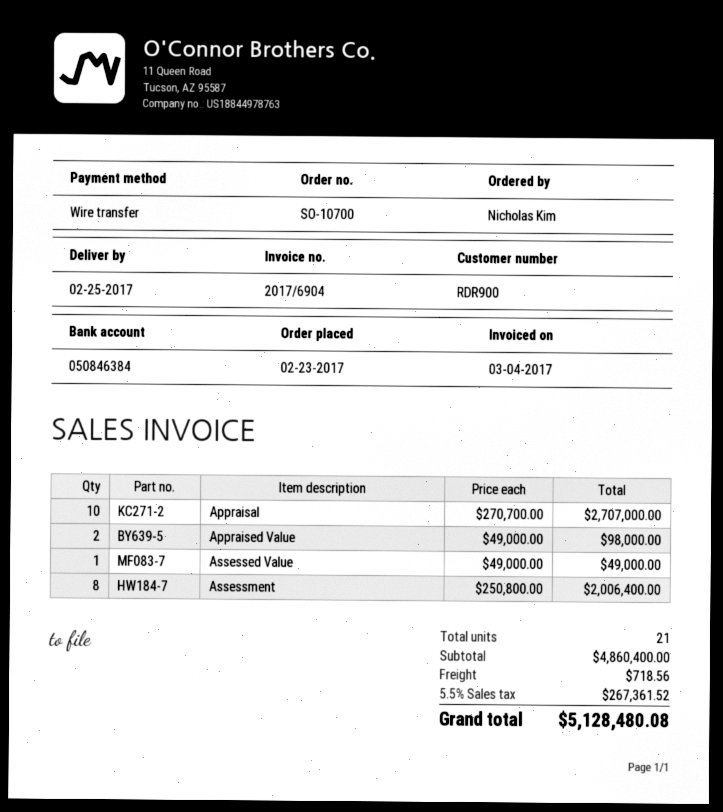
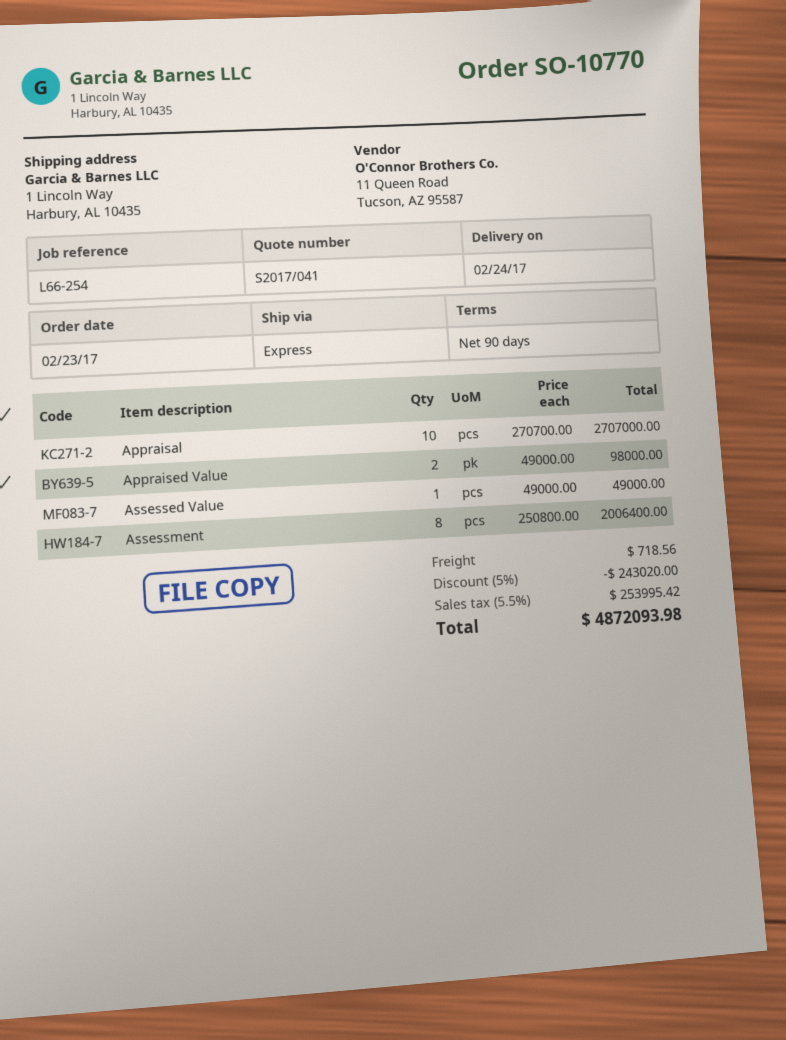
order number: SO-10700 -> SO-10770
delivery date: 2017-02-25 -> 2017-02-24
discount: none -> 5% = 243020.00
tax: 5.5% = 267361.52 -> 5.5% = 253995.42
total: 5128480.08 -> 4872093.98

